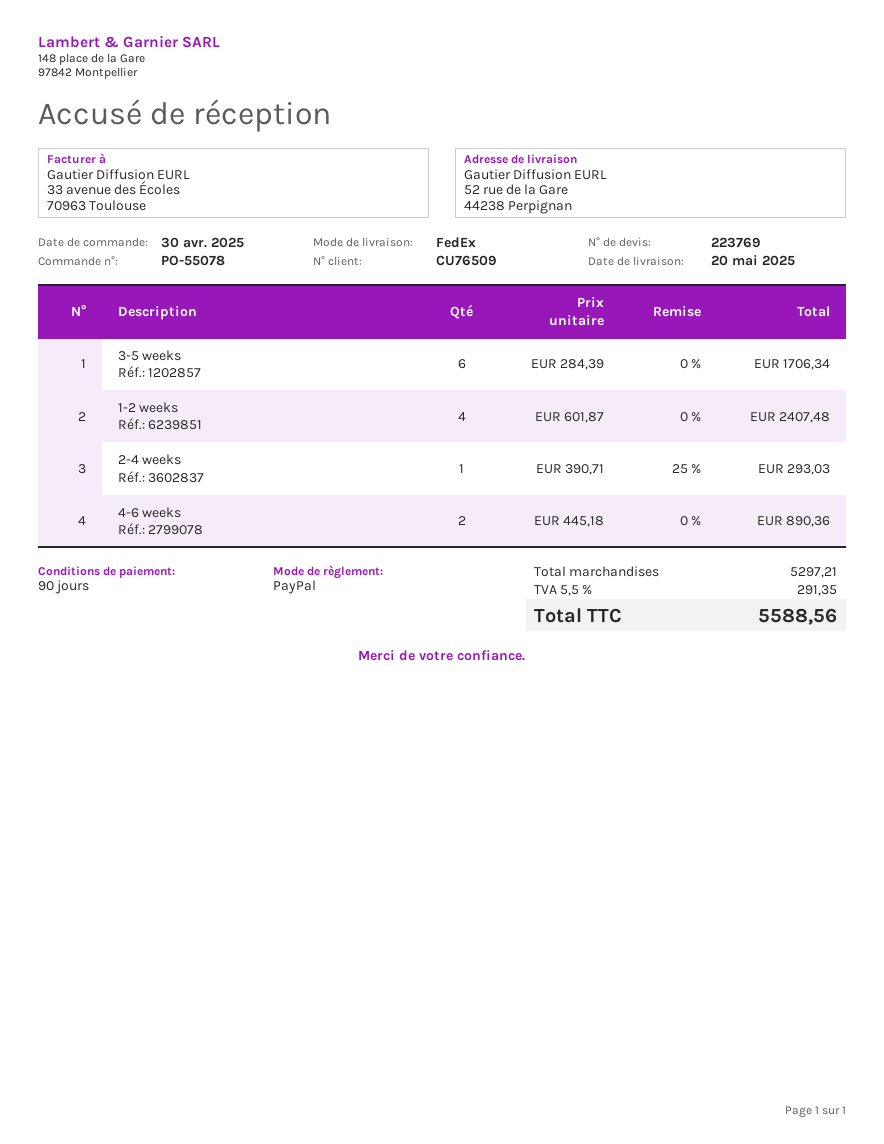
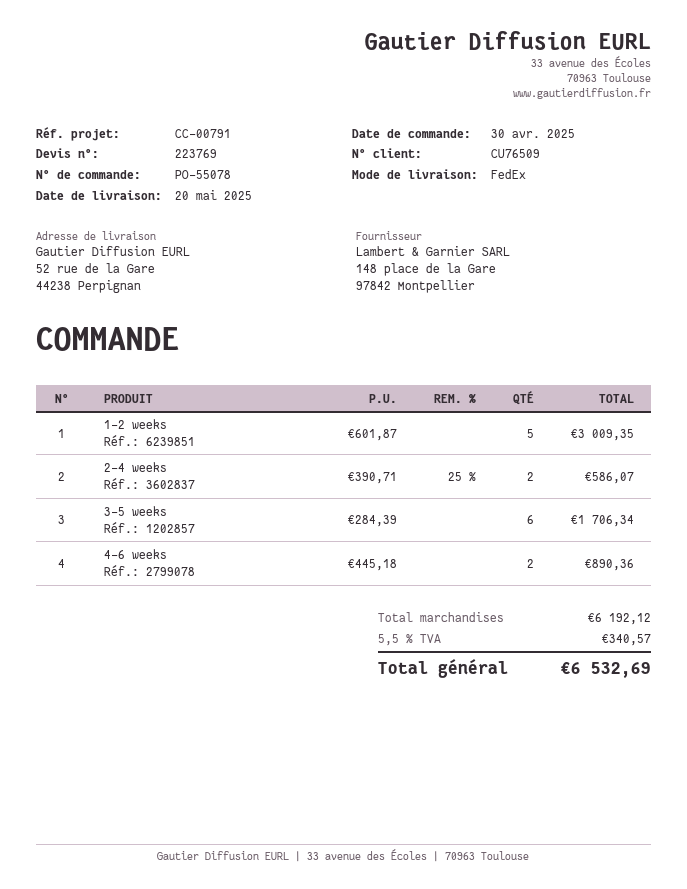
1-2 weeks: 4 x 601.87 = 2407.48 -> 5 x 601.87 = 3009.35
2-4 weeks: 1 x 390.71 - 25% = 293.03 -> 2 x 390.71 - 25% = 586.07
subtotal: 5297.21 -> 6192.12
tax: 5.5% = 291.35 -> 5.5% = 340.57
total: 5588.56 -> 6532.69

